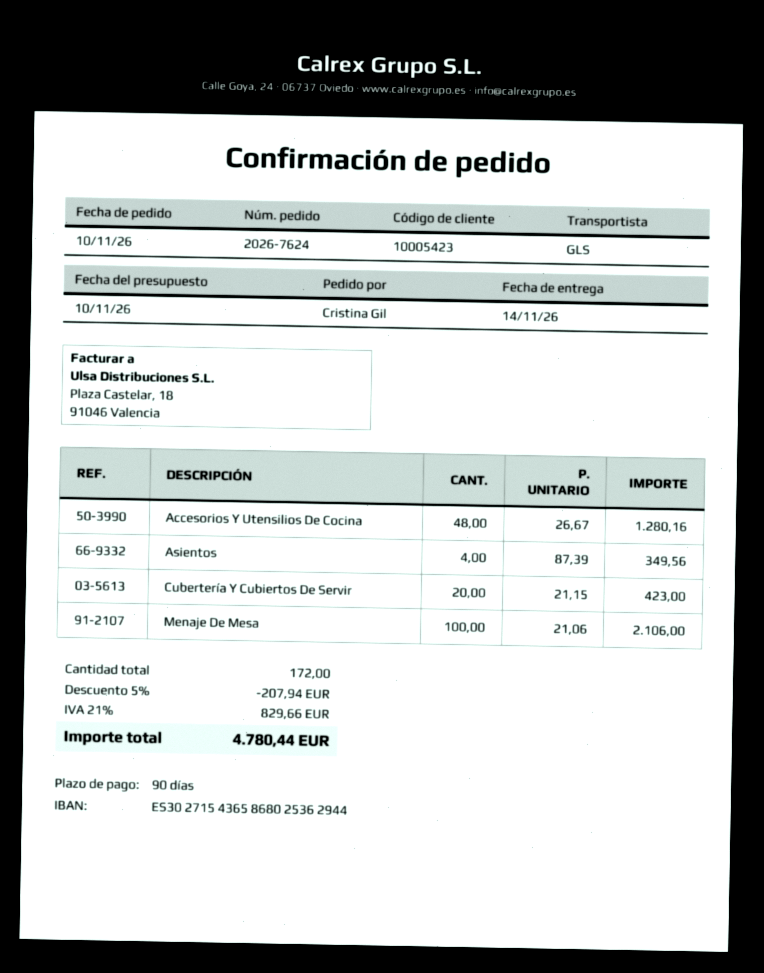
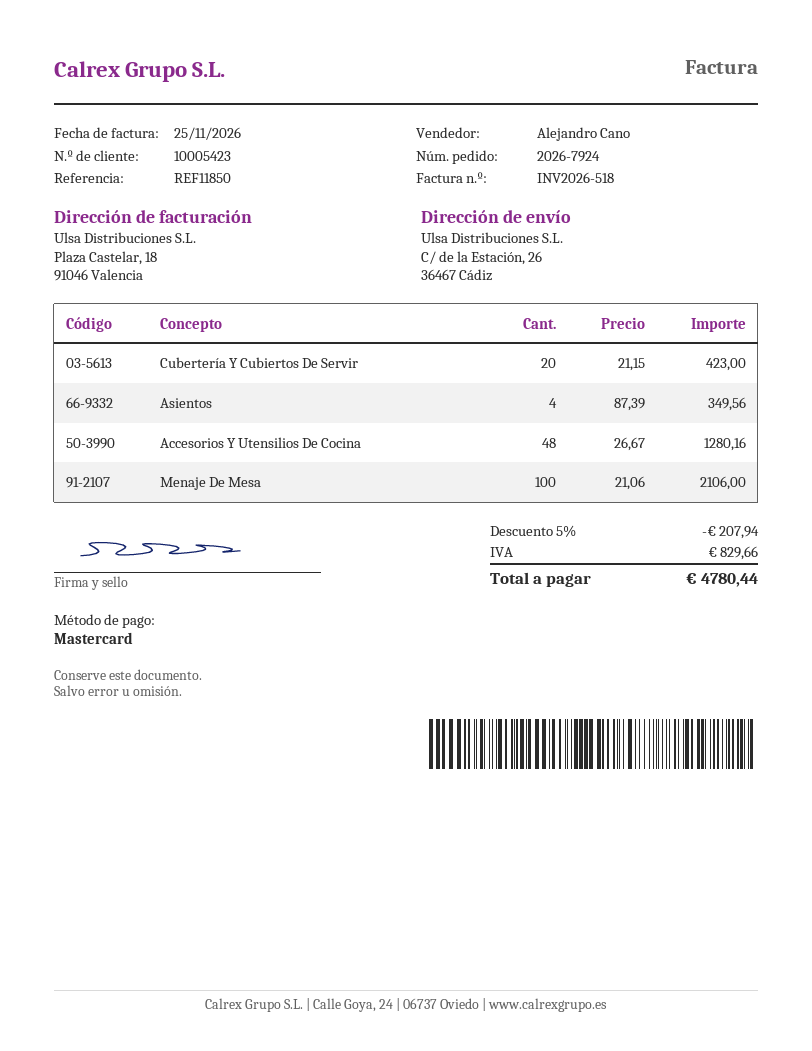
order number: 2026-7624 -> 2026-7924

